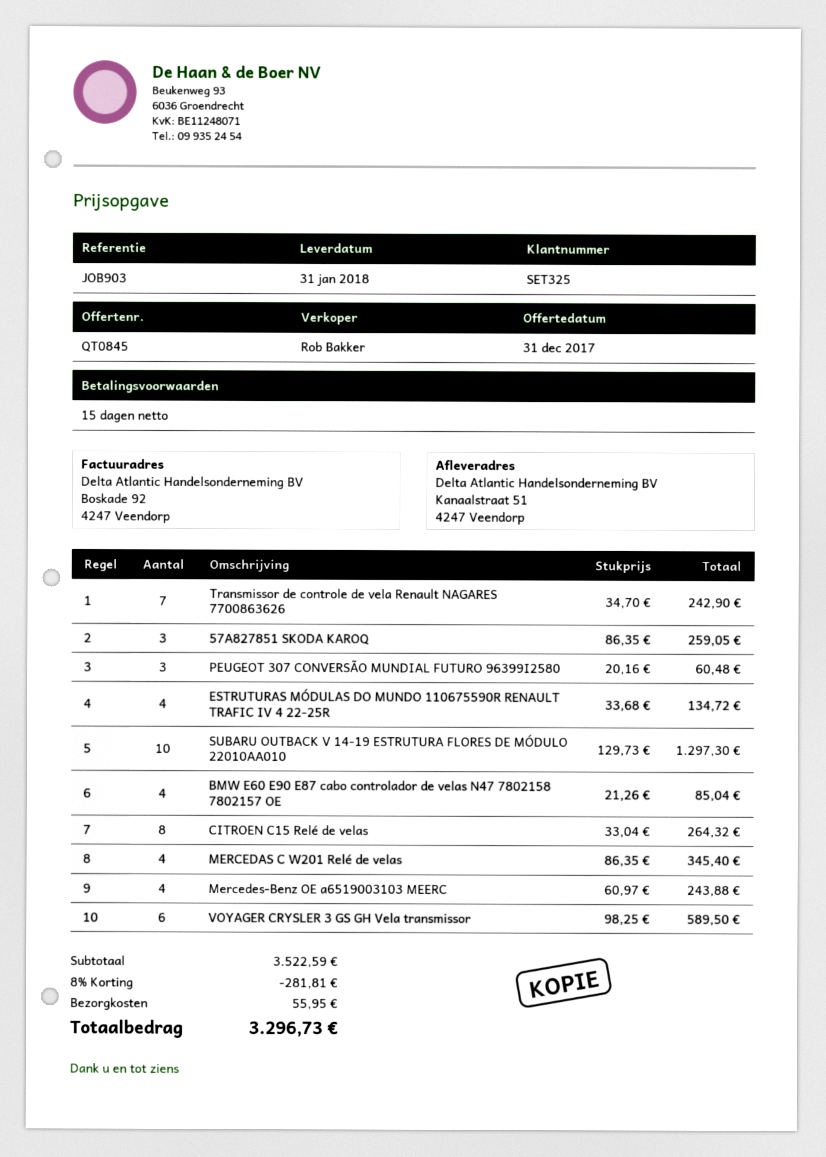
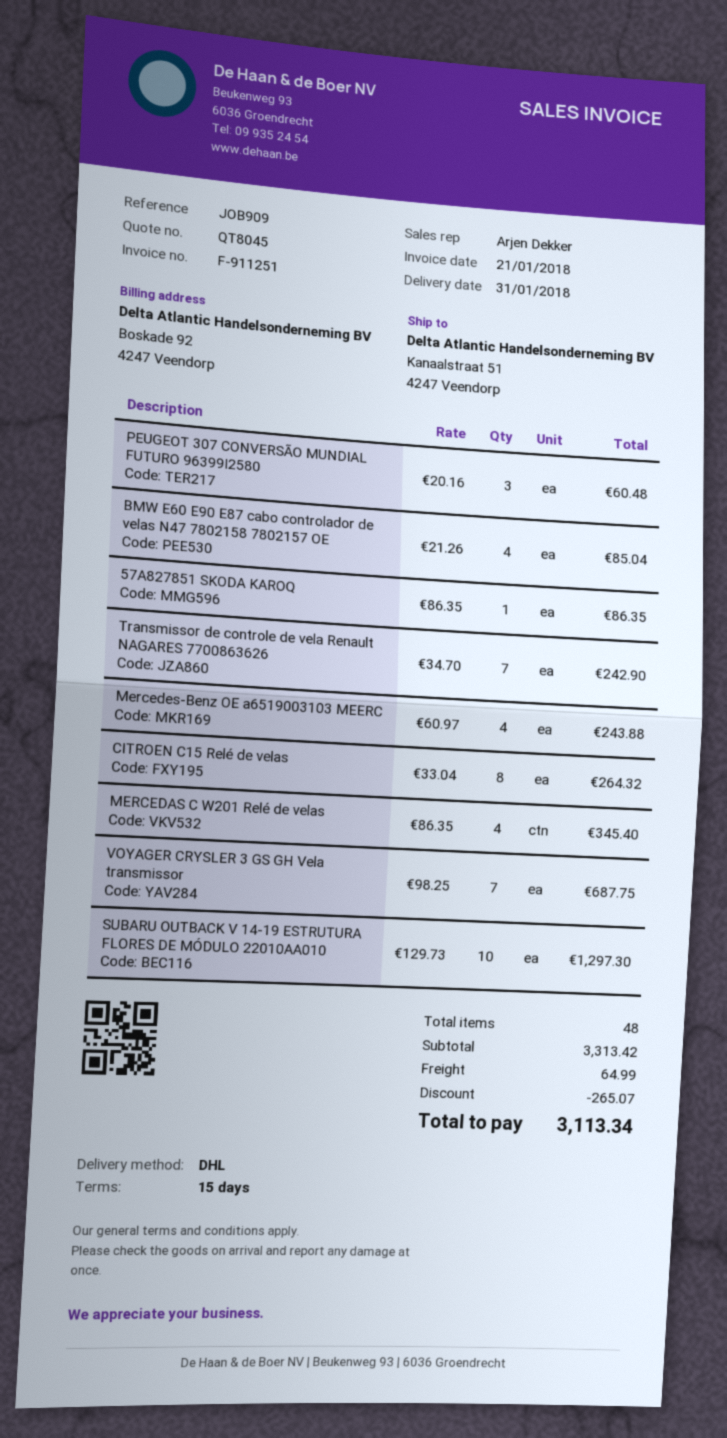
quote number: QT0845 -> QT8045
reference: JOB903 -> JOB909
sales rep: Rob Bakker -> Arjen Dekker
57A827851 SKODA KAROQ: 3 x 86.35 = 259.05 -> 1 x 86.35 = 86.35
ESTRUTURAS MÓDULAS DO MUNDO 110675590R RENAULT TRAFIC IV 4 22-25R: 4 x 33.68 = 134.72 -> none
VOYAGER CRYSLER 3 GS GH Vela transmissor: 6 x 98.25 = 589.50 -> 7 x 98.25 = 687.75
subtotal: 3522.59 -> 3313.42
discount: 281.81 -> 265.07
shipping: 55.95 -> 64.99
total: 3296.73 -> 3113.34

